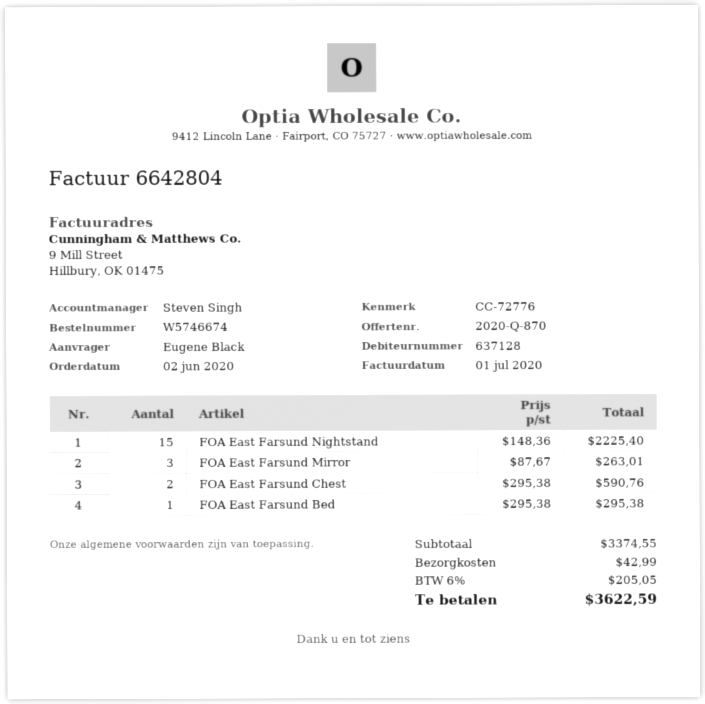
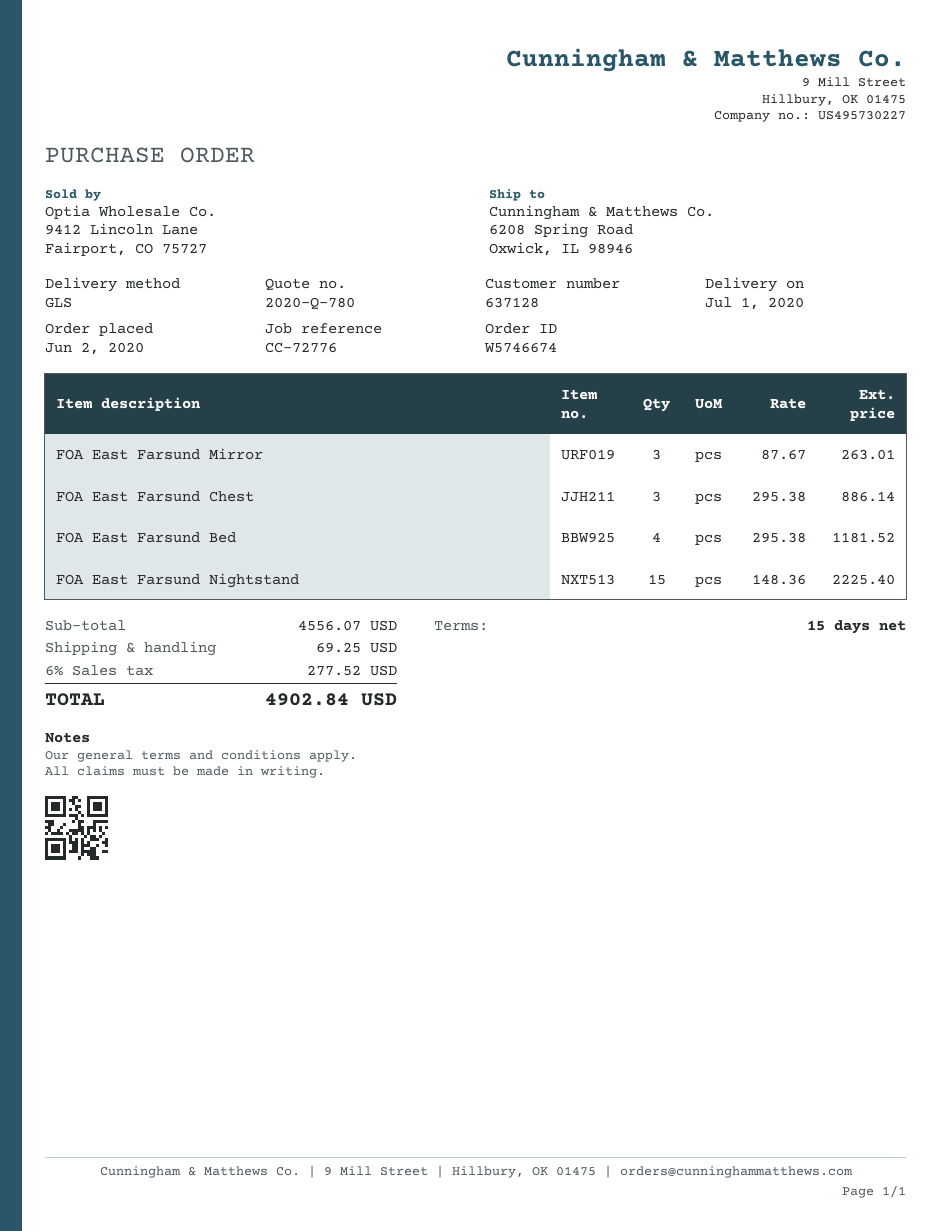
quote number: 2020-Q-870 -> 2020-Q-780
FOA East Farsund Chest: 2 x 295.38 = 590.76 -> 3 x 295.38 = 886.14
FOA East Farsund Bed: 1 x 295.38 = 295.38 -> 4 x 295.38 = 1181.52
subtotal: 3374.55 -> 4556.07
shipping: 42.99 -> 69.25
tax: 6% = 205.05 -> 6% = 277.52
total: 3622.59 -> 4902.84

